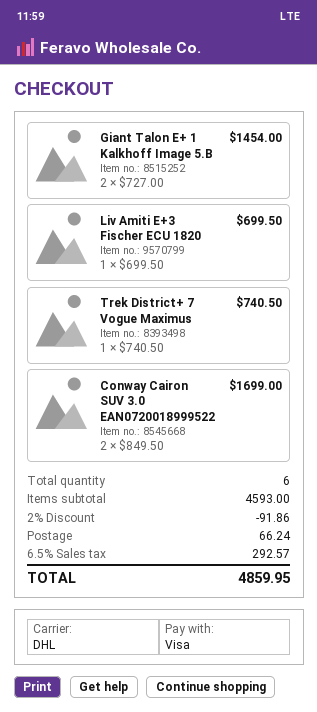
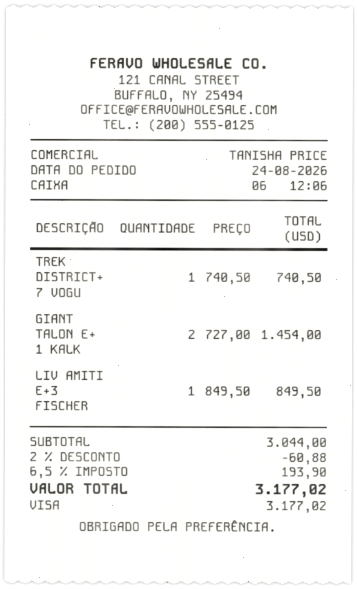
Liv Amiti E+3 Fischer ECU 1820: 1 x 699.50 = 699.50 -> 1 x 849.50 = 849.50
Conway Cairon SUV 3.0 EAN0720018999522: 2 x 849.50 = 1699.00 -> none
subtotal: 4593.00 -> 3044.00
discount: 2% = 91.86 -> 2% = 60.88
shipping: 66.24 -> none
tax: 6.5% = 292.57 -> 6.5% = 193.90
total: 4859.95 -> 3177.02

